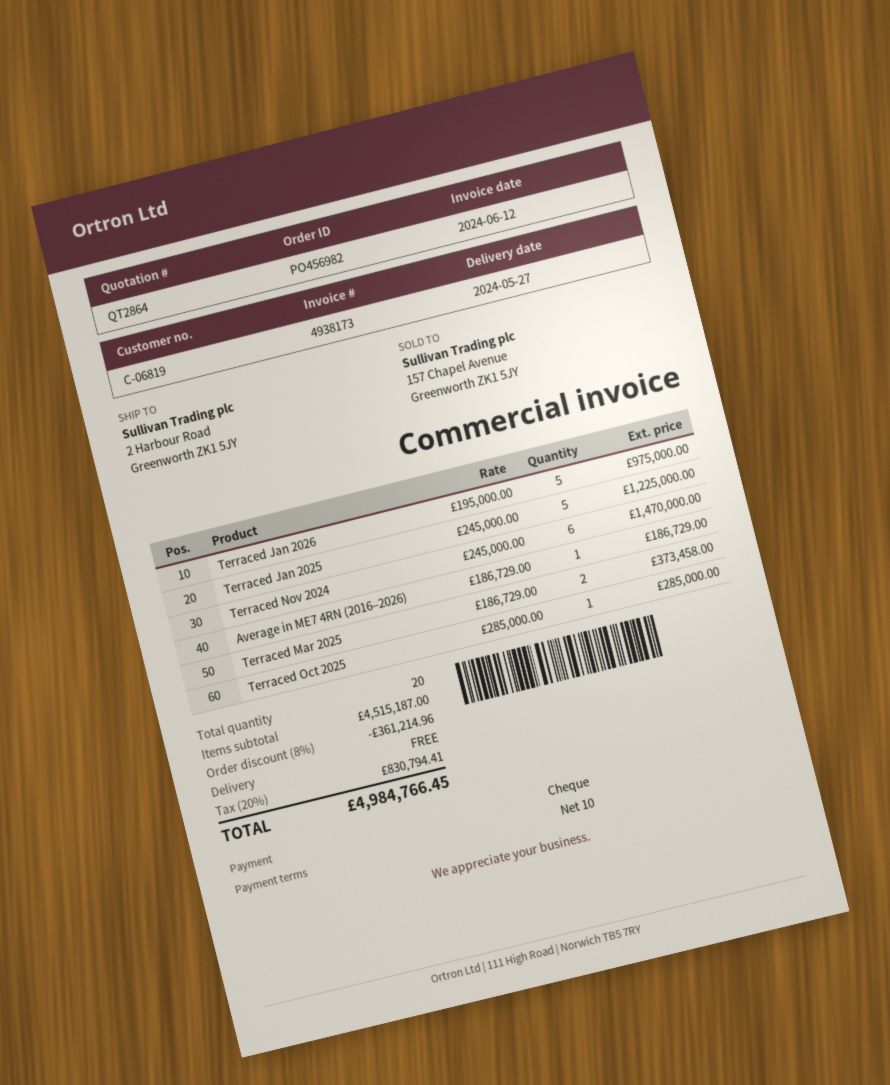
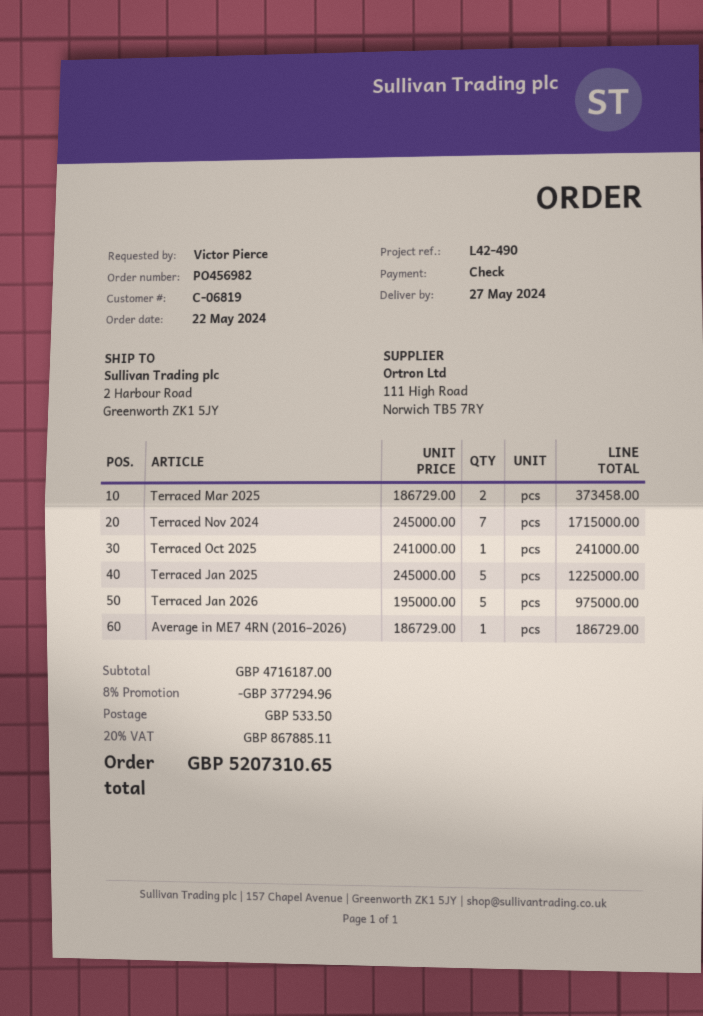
Terraced Nov 2024: 6 x 245000.00 = 1470000.00 -> 7 x 245000.00 = 1715000.00
Terraced Oct 2025: 1 x 285000.00 = 285000.00 -> 1 x 241000.00 = 241000.00
subtotal: 4515187.00 -> 4716187.00
discount: 8% = 361214.96 -> 8% = 377294.96
shipping: 0.00 -> 533.50
tax: 20% = 830794.41 -> 20% = 867885.11
total: 4984766.45 -> 5207310.65

